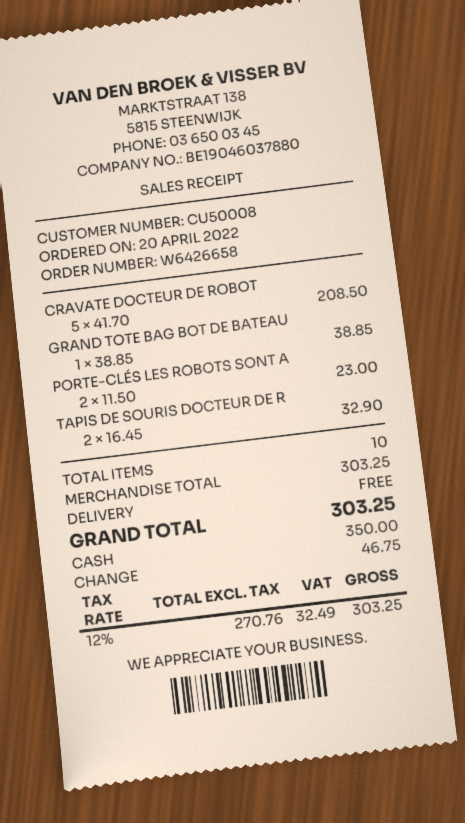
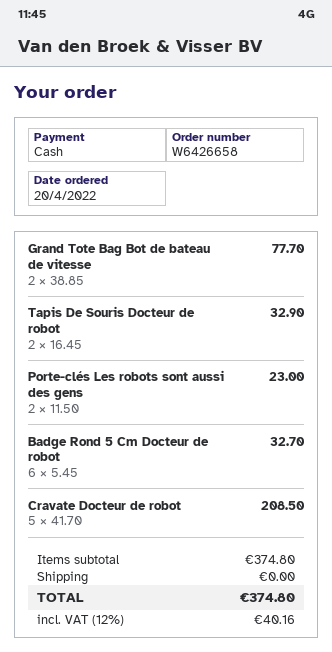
GRAND TOTE BAG BOT DE BATEAU: 1 x 38.85 = 38.85 -> 2 x 38.85 = 77.70
Badge Rond 5 Cm Docteur de robot: none -> 6 x 5.45 = 32.70
subtotal: 303.25 -> 374.80
tax: 12% = 32.49 -> 12% = 40.16
total: 303.25 -> 374.80

